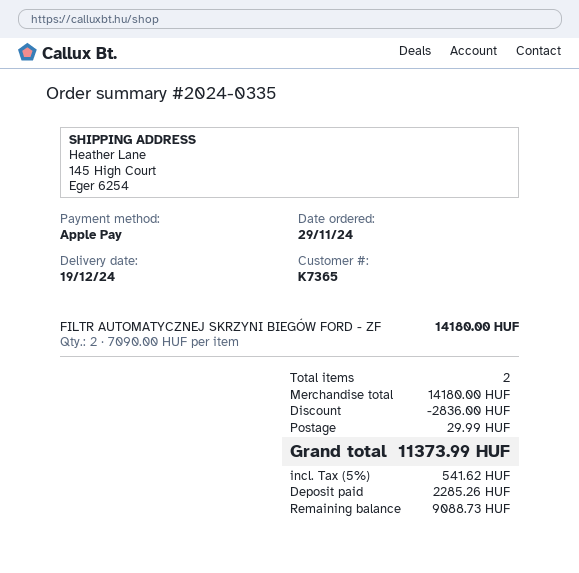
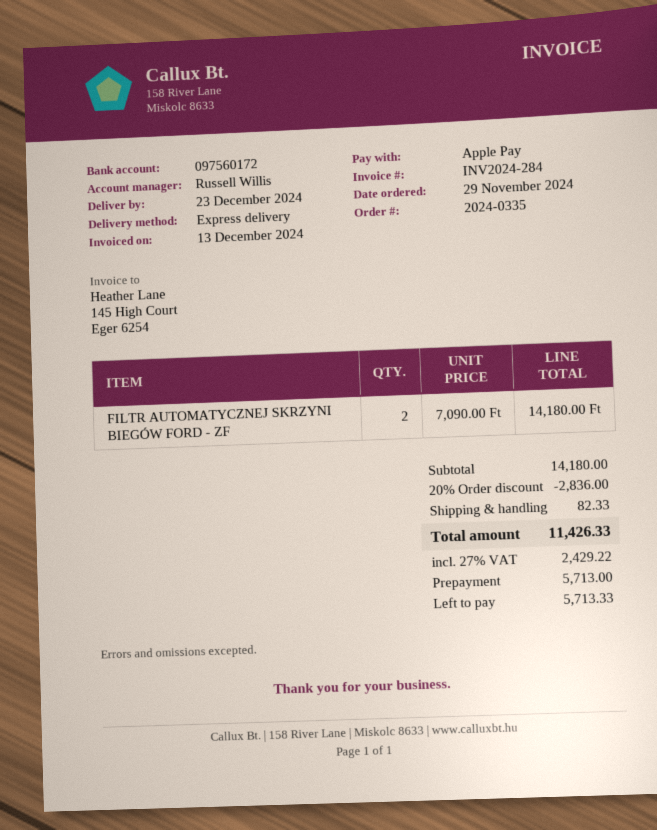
delivery date: 2024-12-19 -> 2024-12-23
shipping: 29.99 -> 82.33
tax: 5% = 541.62 -> 27% = 2429.22
total: 11373.99 -> 11426.33
deposit: 2285.26 -> 5713.00
balance: 9088.73 -> 5713.33

